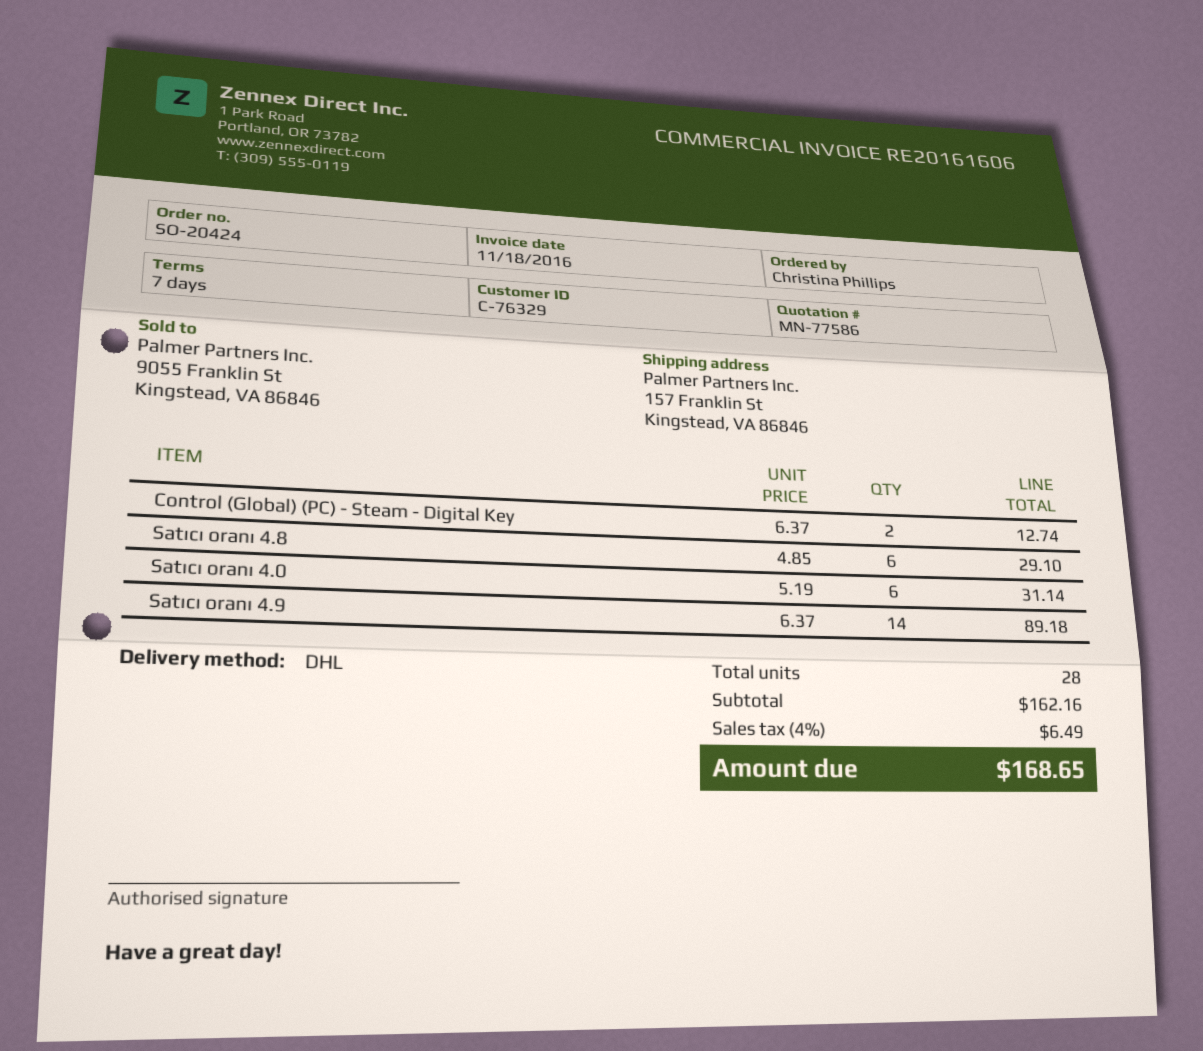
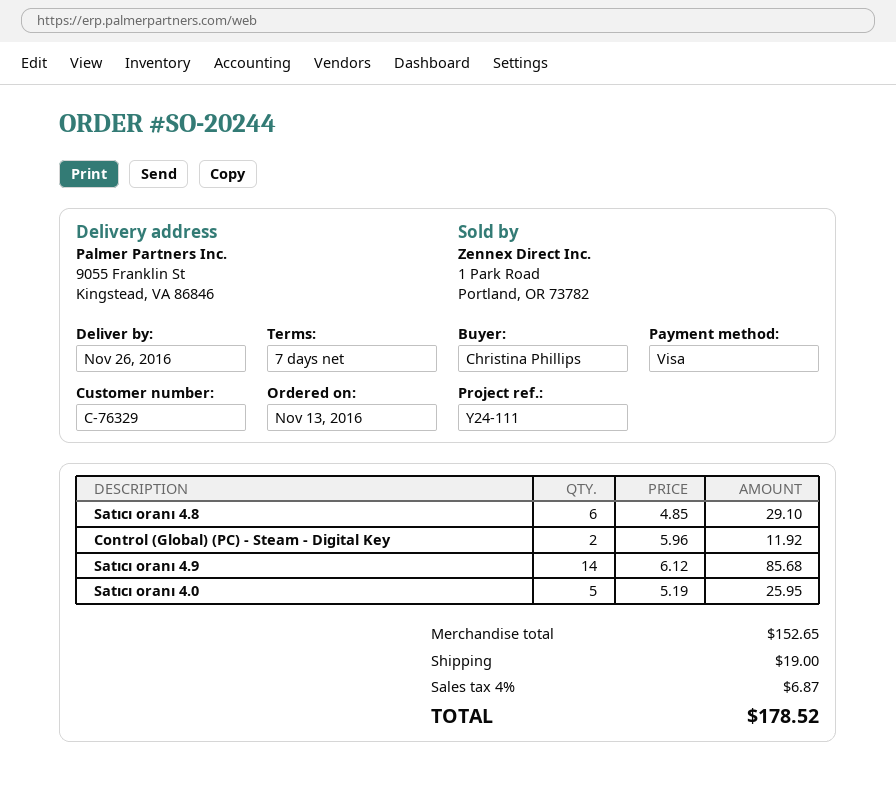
order number: SO-20424 -> SO-20244
ship to: 157 Franklin St, Kingstead, VA 86846 -> 9055 Franklin St, Kingstead, VA 86846
Control (Global) (PC) - Steam - Digital Key: 2 x 6.37 = 12.74 -> 2 x 5.96 = 11.92
Satıcı oranı 4.0: 6 x 5.19 = 31.14 -> 5 x 5.19 = 25.95
Satıcı oranı 4.9: 14 x 6.37 = 89.18 -> 14 x 6.12 = 85.68
subtotal: 162.16 -> 152.65
shipping: none -> 19.00
tax: 4% = 6.49 -> 4% = 6.87
total: 168.65 -> 178.52

